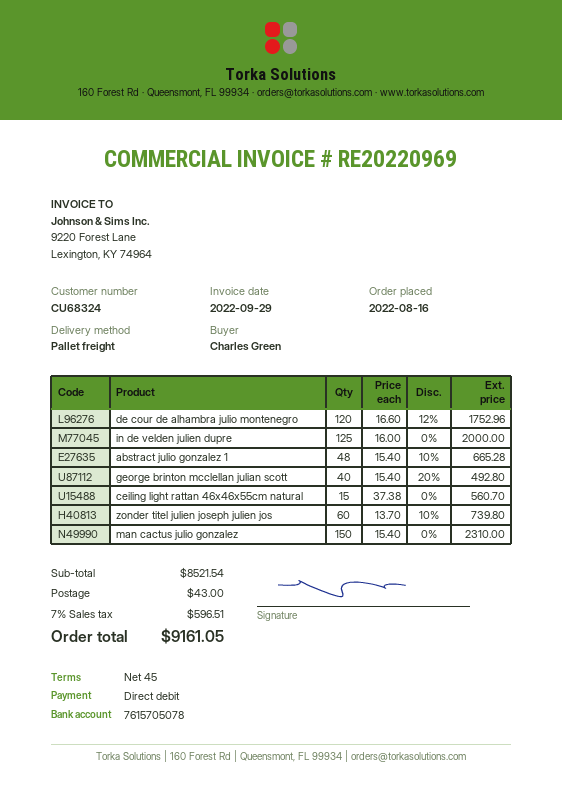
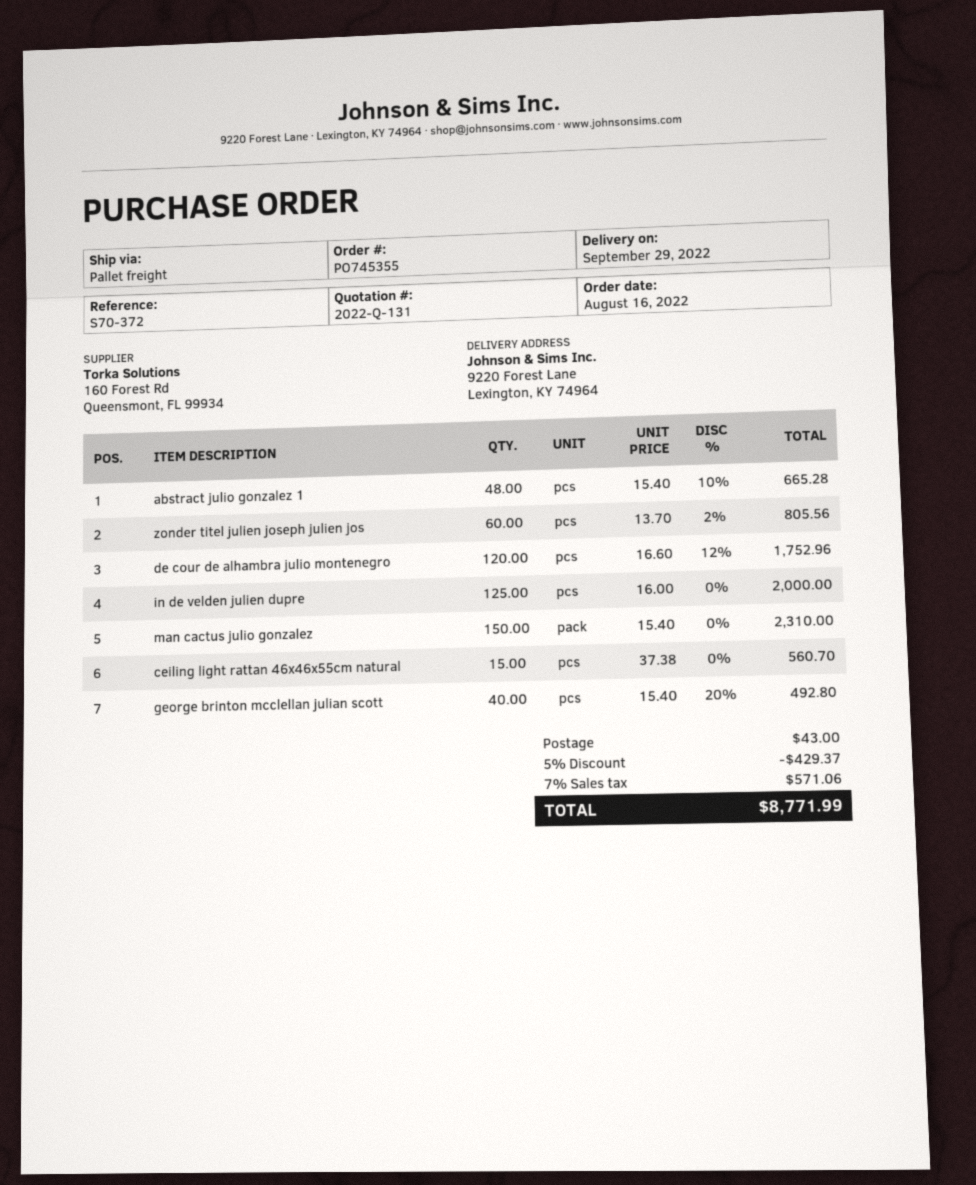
zonder titel julien joseph julien jos: 60 x 13.70 - 10% = 739.80 -> 60 x 13.70 - 2% = 805.56
discount: none -> 5% = 429.37
tax: 7% = 596.51 -> 7% = 571.06
total: 9161.05 -> 8771.99

